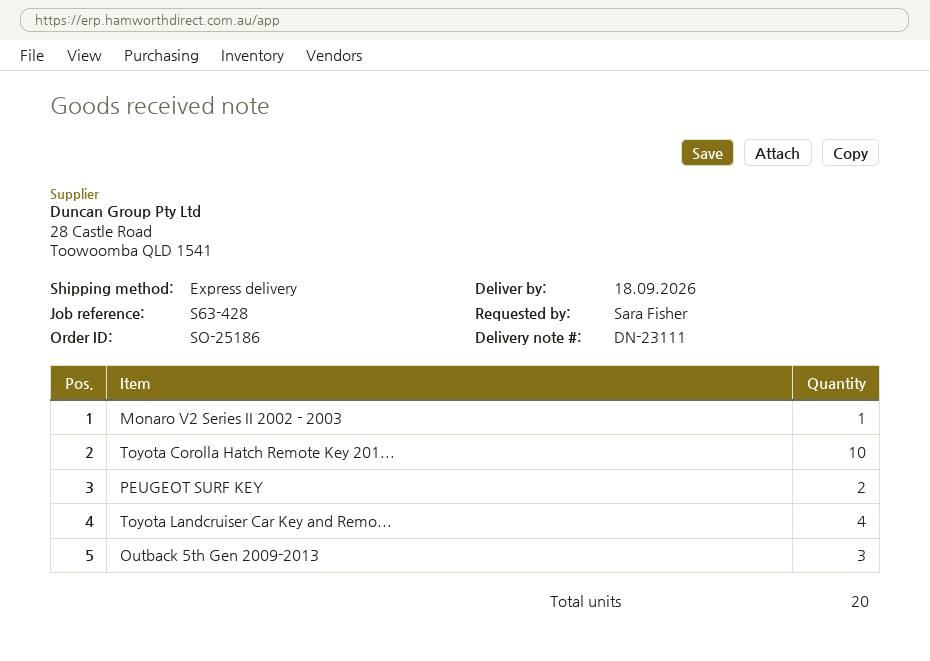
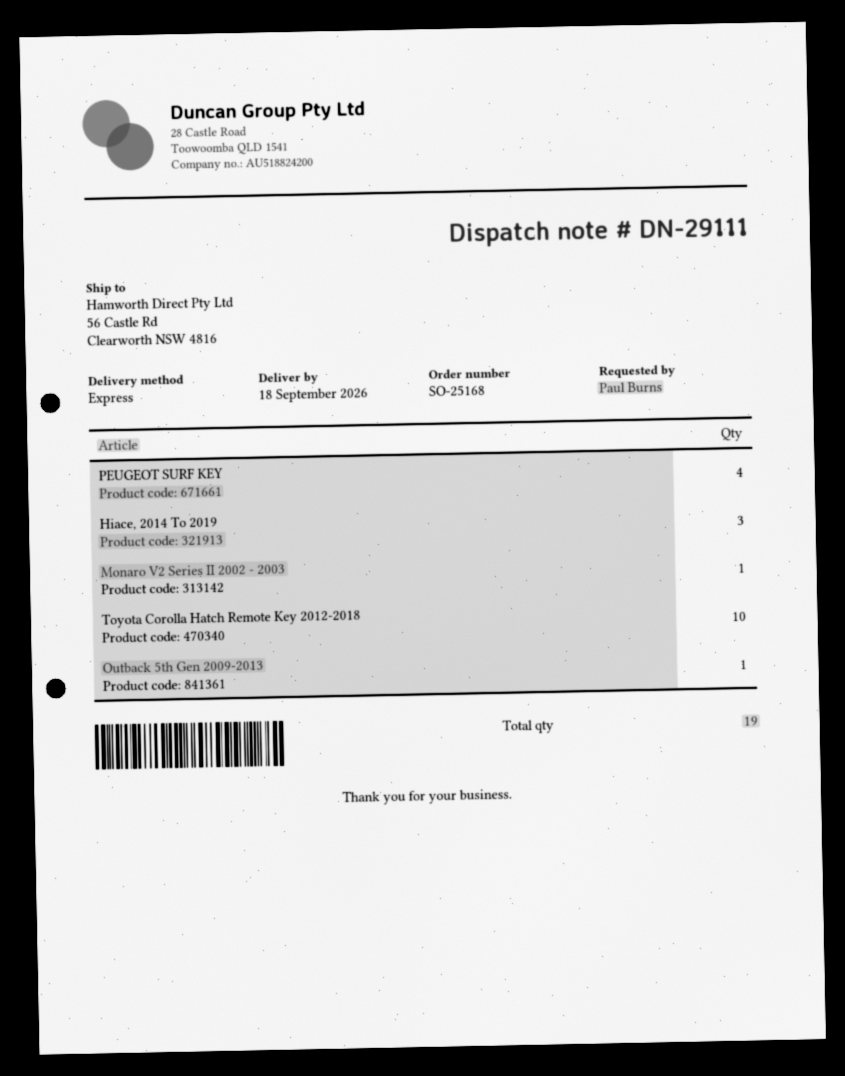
order number: SO-25186 -> SO-25168
delivery note number: DN-23111 -> DN-29111
ordered by: Sara Fisher -> Paul Burns
PEUGEOT SURF KEY: 2 -> 4
Toyota Landcruiser Car Key and Remo...: 4 -> none
Outback 5th Gen 2009-2013: 3 -> 1
Hiace, 2014 To 2019: none -> 3
total quantity: 20 -> 19

